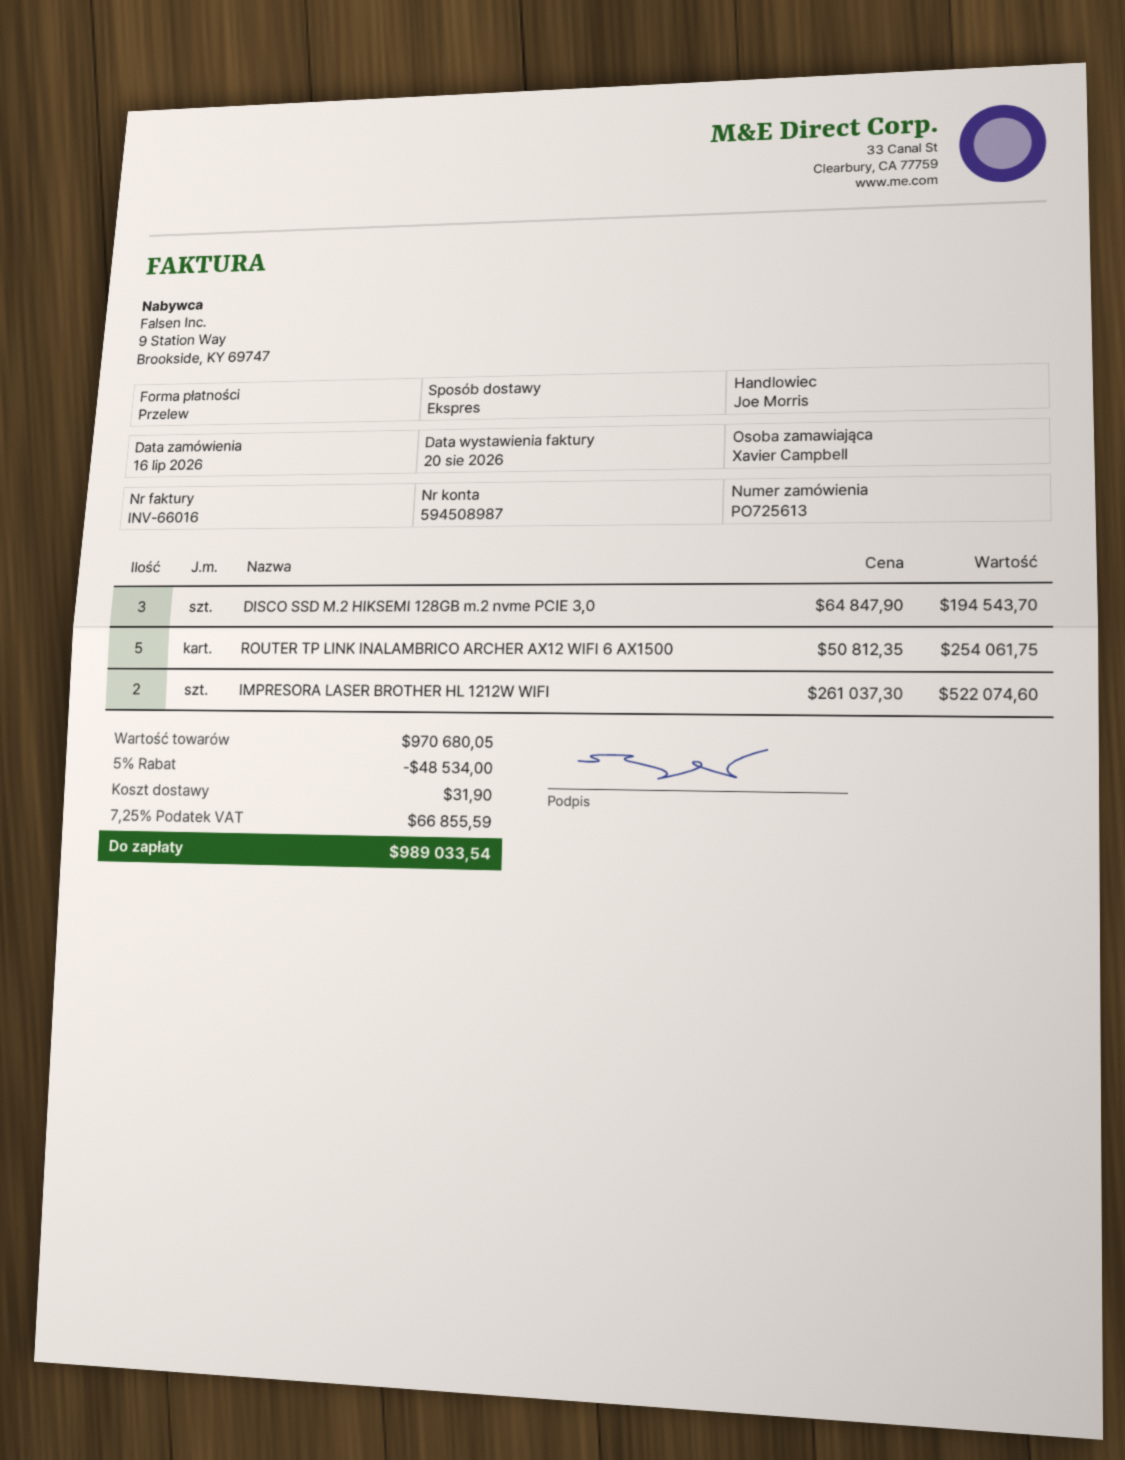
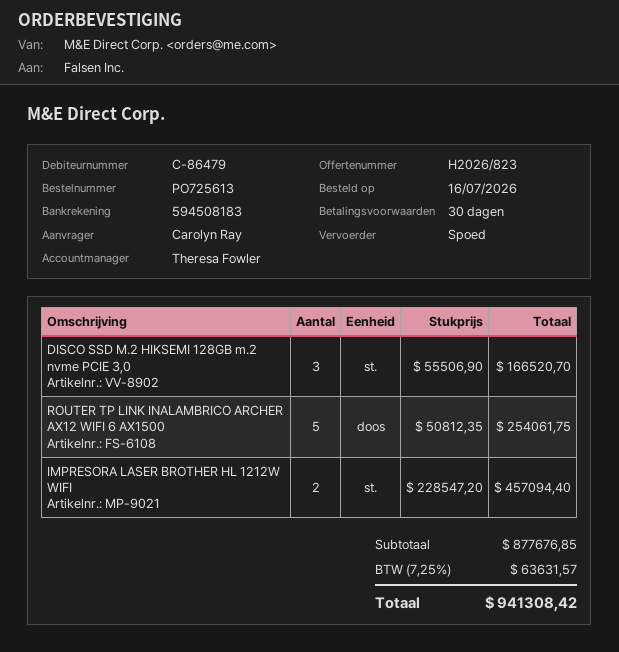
ordered by: Xavier Campbell -> Carolyn Ray
sales rep: Joe Morris -> Theresa Fowler
bank account: 594508987 -> 594508183
DISCO SSD M.2 HIKSEMI 128GB m.2 nvme PCIE 3,0: 3 x 64847.90 = 194543.70 -> 3 x 55506.90 = 166520.70
IMPRESORA LASER BROTHER HL 1212W WIFI: 2 x 261037.30 = 522074.60 -> 2 x 228547.20 = 457094.40
subtotal: 970680.05 -> 877676.85
discount: 5% = 48534.00 -> none
shipping: 31.90 -> none
tax: 7.25% = 66855.59 -> 7.25% = 63631.57
total: 989033.54 -> 941308.42

